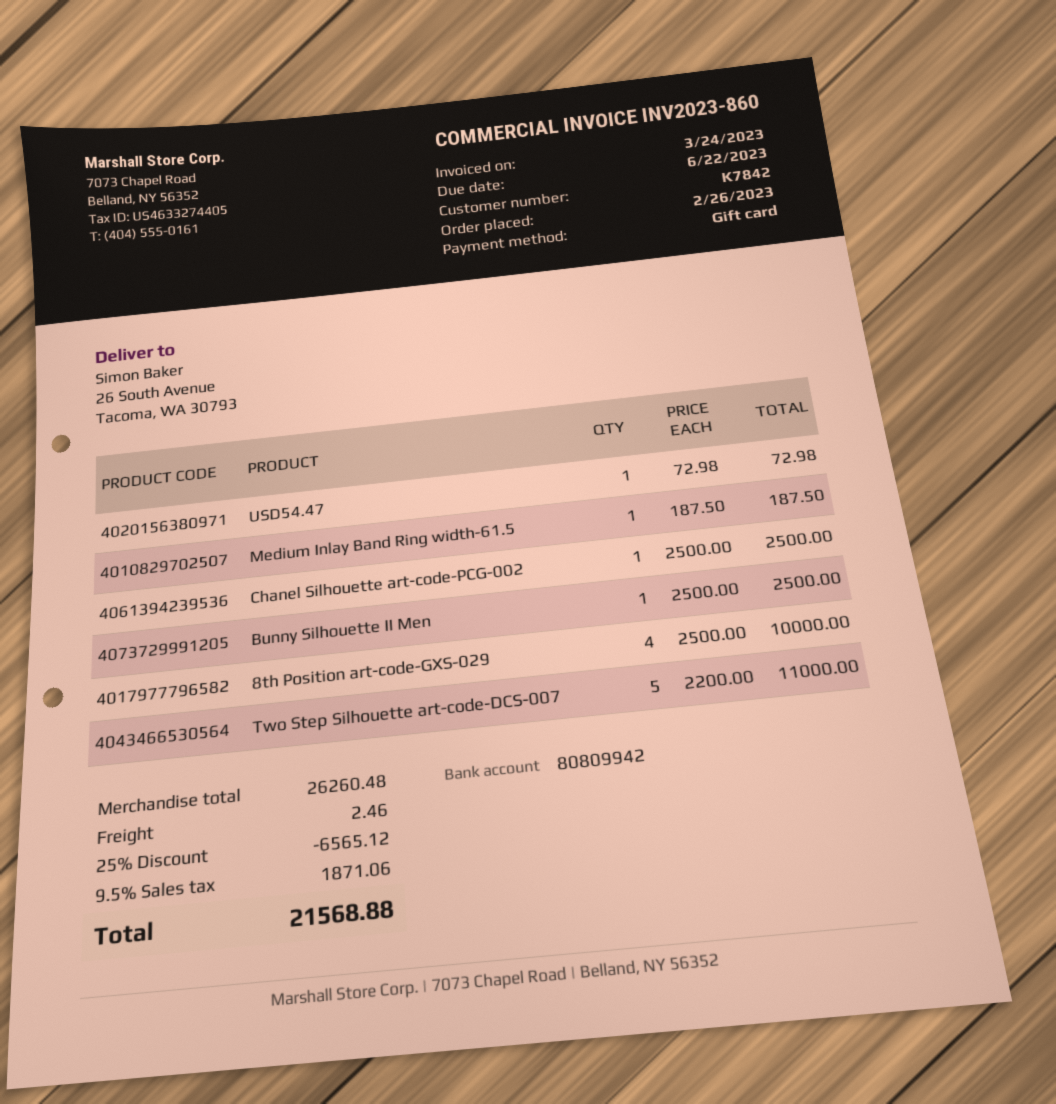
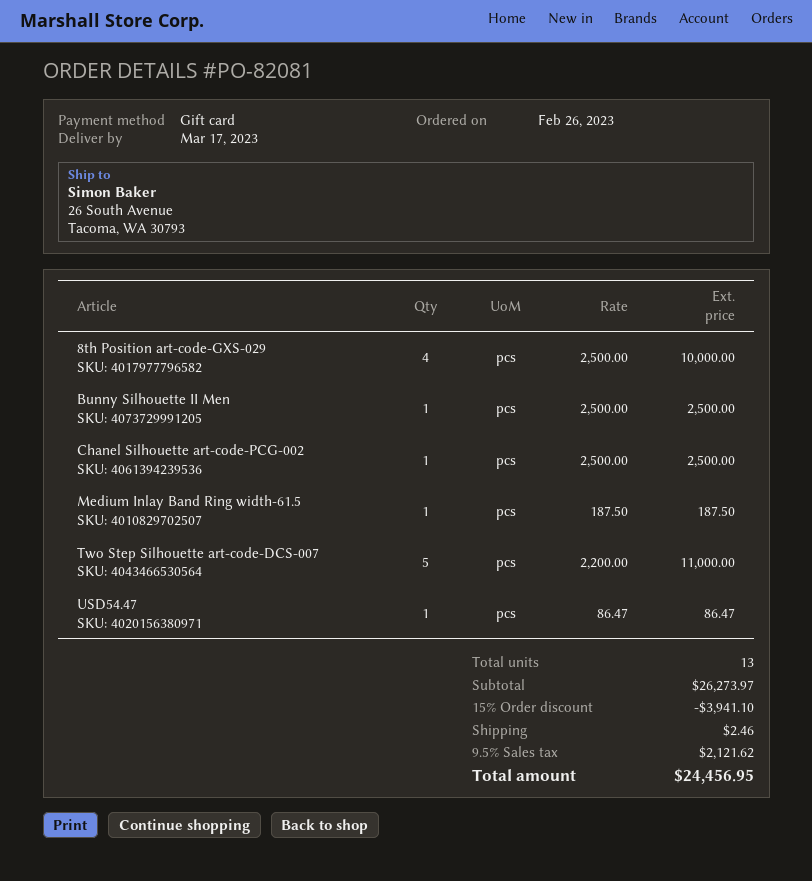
USD54.47: 1 x 72.98 = 72.98 -> 1 x 86.47 = 86.47
subtotal: 26260.48 -> 26273.97
discount: 25% = 6565.12 -> 15% = 3941.10
tax: 9.5% = 1871.06 -> 9.5% = 2121.62
total: 21568.88 -> 24456.95

